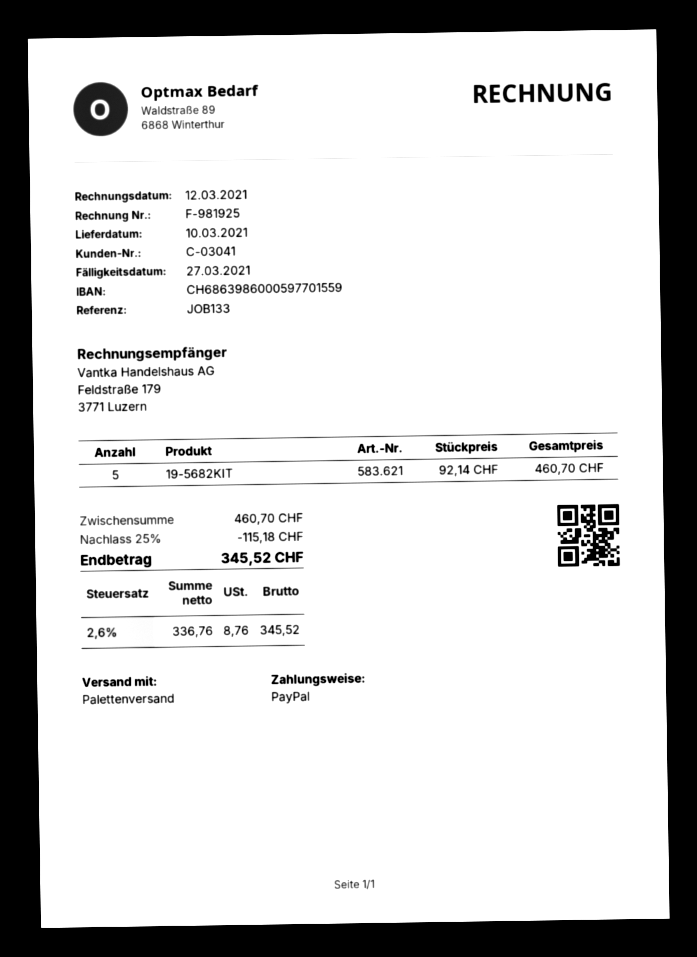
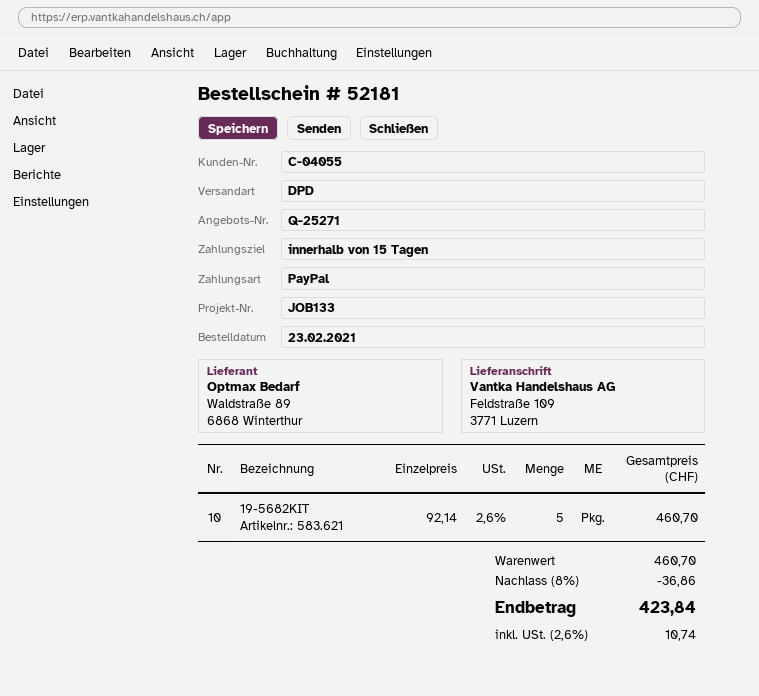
customer number: C-03041 -> C-04055
shipping method: pallet freight -> DPD
discount: 25% = 115.18 -> 8% = 36.86
tax: 2.6% = 8.76 -> 2.6% = 10.74
total: 345.52 -> 423.84

